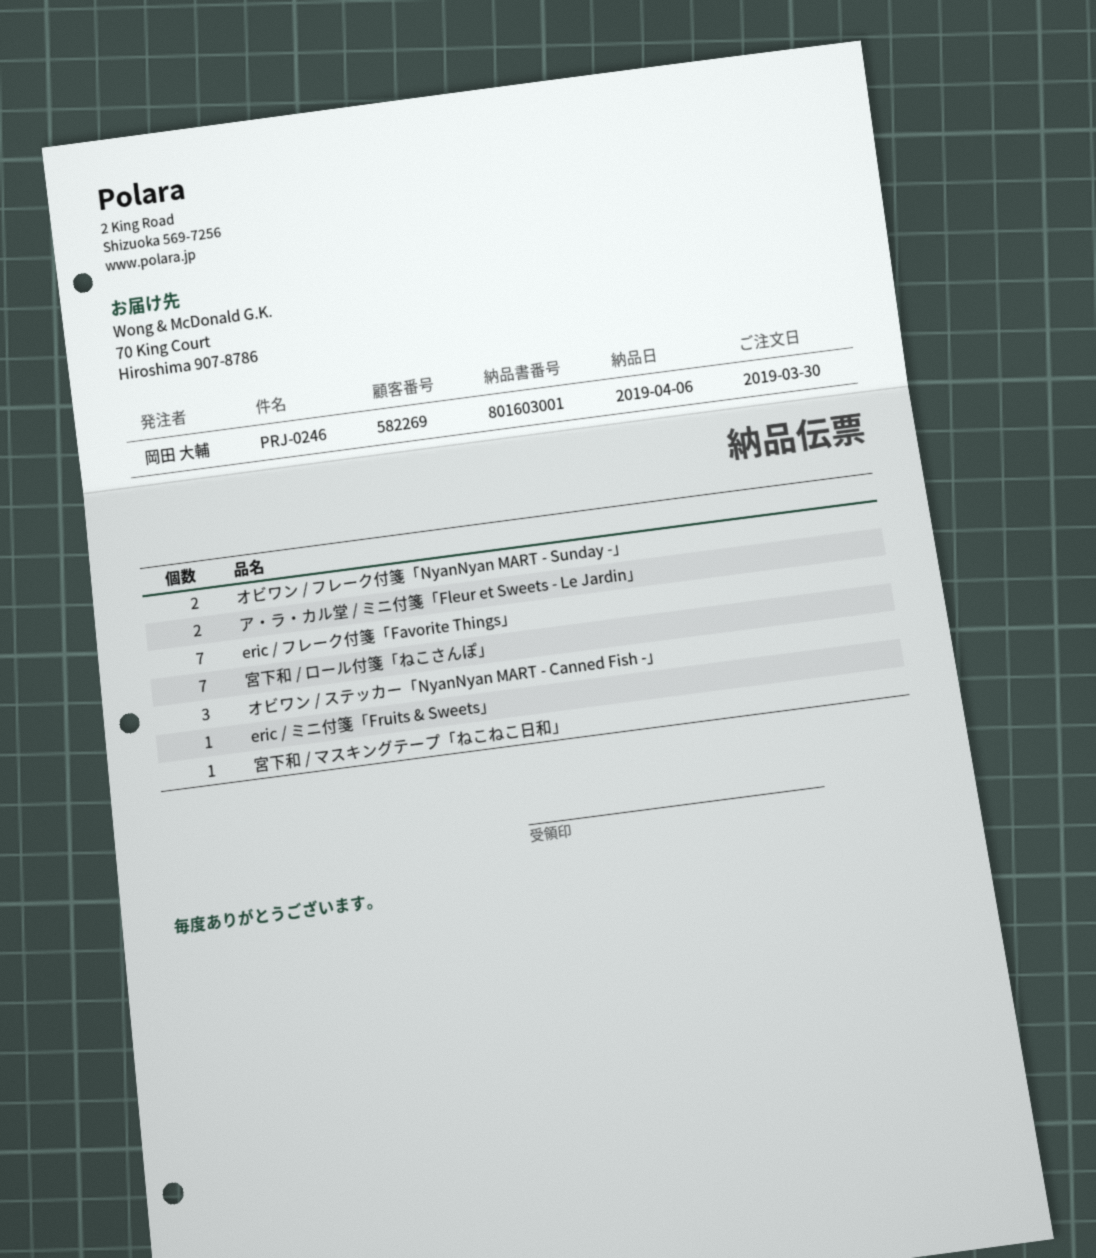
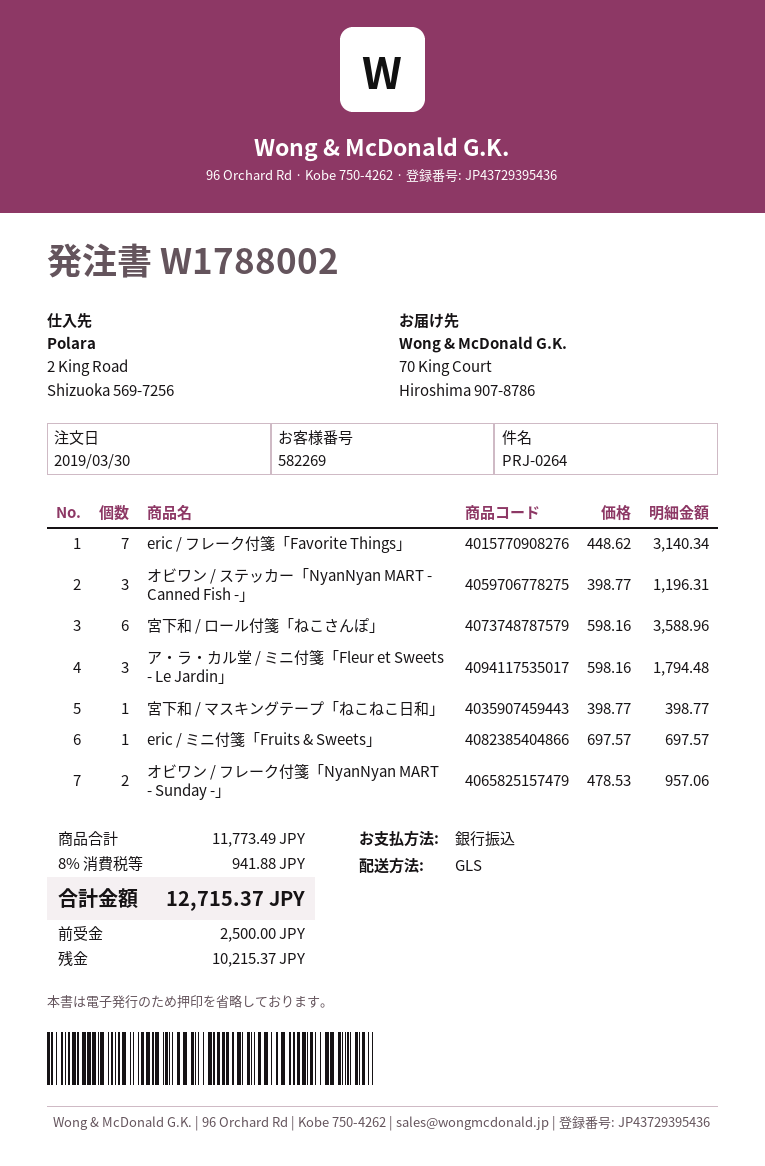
reference: PRJ-0246 -> PRJ-0264
ア・ラ・カル堂 / ミニ付箋「Fleur et Sweets - Le Jardin」: 2 -> 3
宮下和 / ロール付箋「ねこさんぽ」: 7 -> 6

